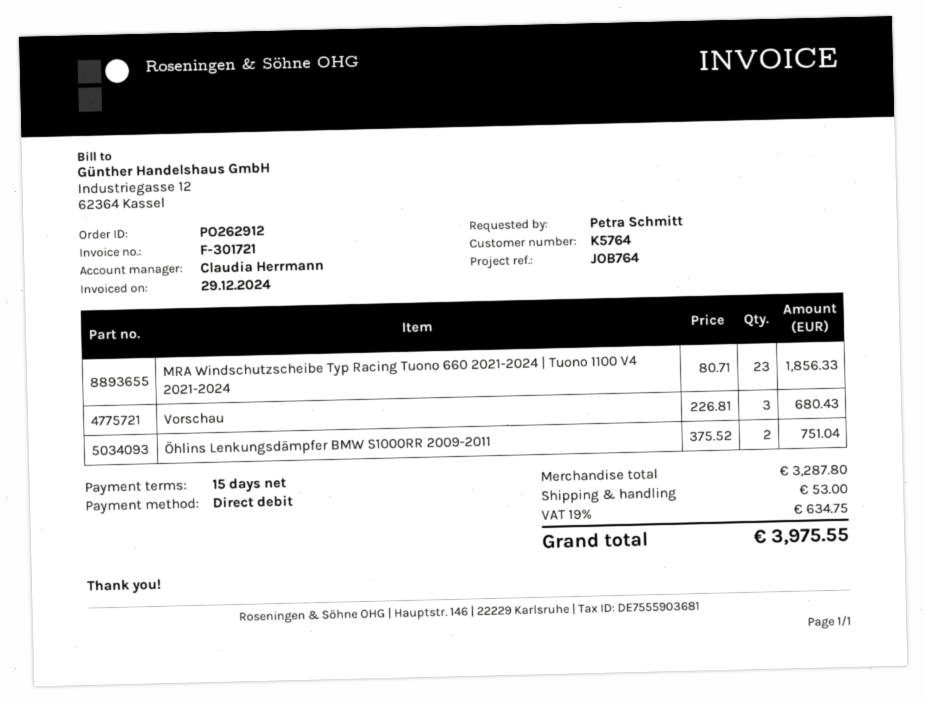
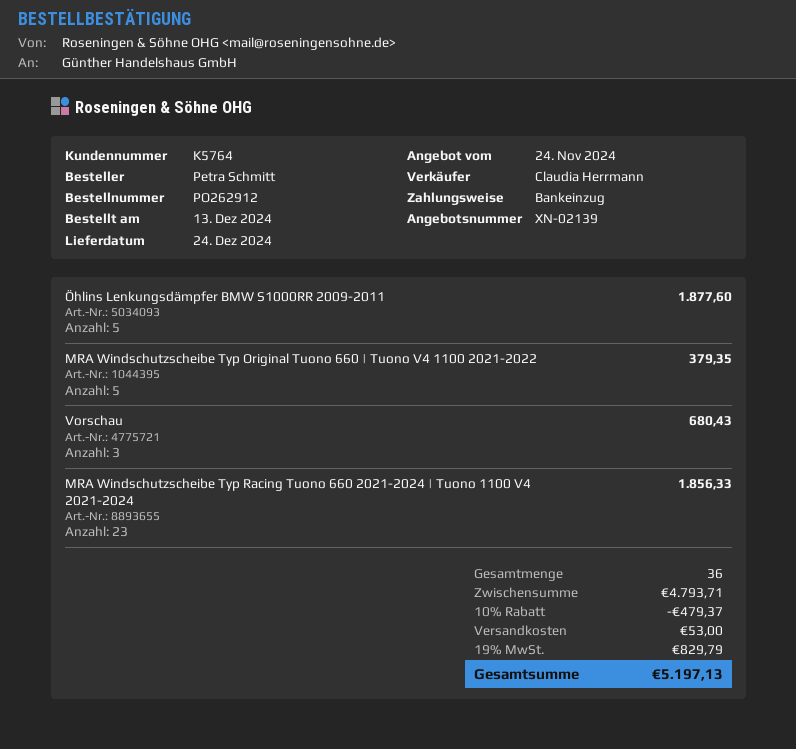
Öhlins Lenkungsdämpfer BMW S1000RR 2009-2011: 2 for 751.04 -> 5 for 1877.60
MRA Windschutzscheibe Typ Original Tuono 660 | Tuono V4 1100 2021-2022: none -> 5 for 379.35
subtotal: 3287.80 -> 4793.71
discount: none -> 10% = 479.37
tax: 19% = 634.75 -> 19% = 829.79
total: 3975.55 -> 5197.13

